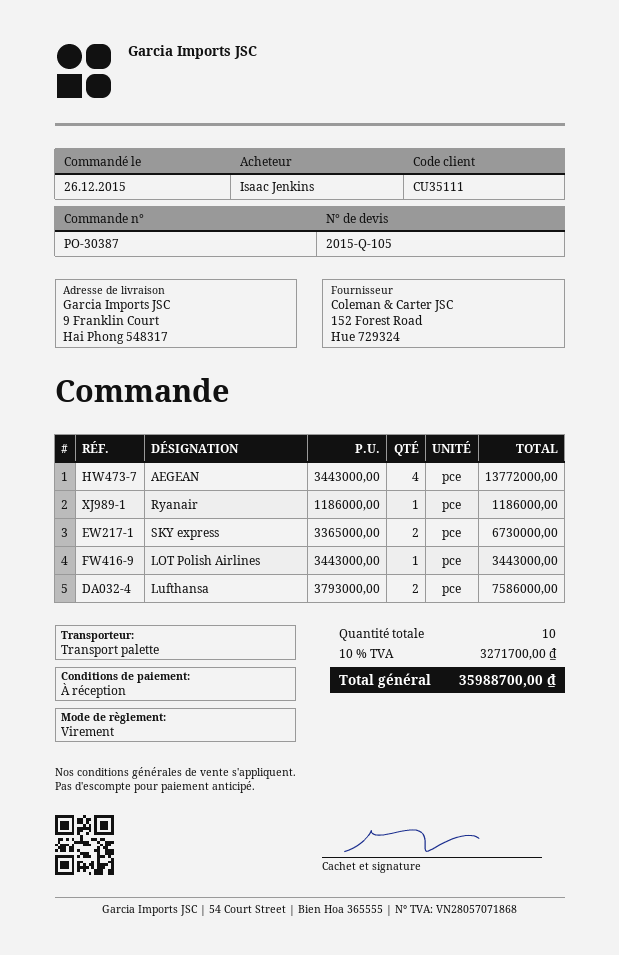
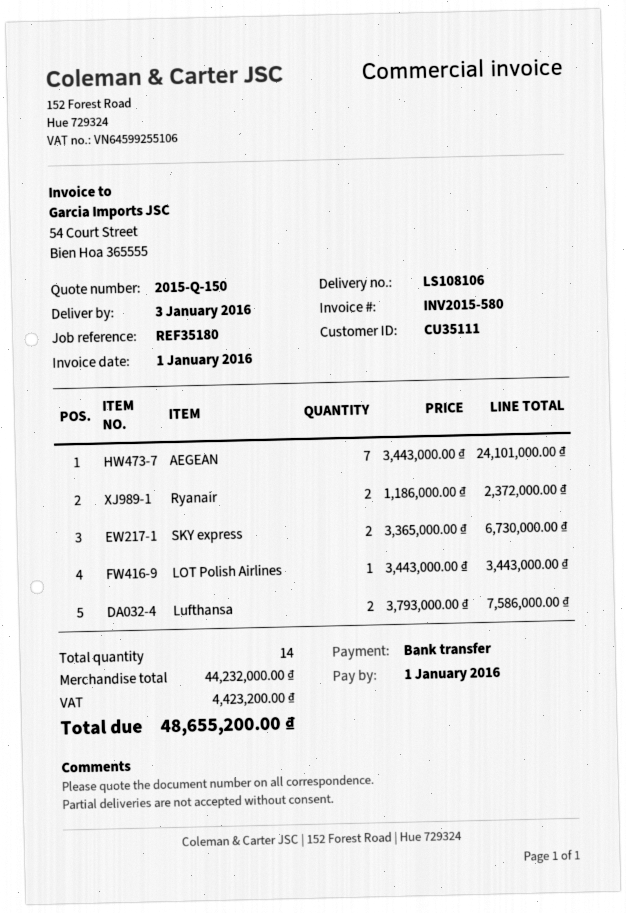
quote number: 2015-Q-105 -> 2015-Q-150
AEGEAN: 4 x 3443000.00 = 13772000.00 -> 7 x 3443000.00 = 24101000.00
Ryanair: 1 x 1186000.00 = 1186000.00 -> 2 x 1186000.00 = 2372000.00
total quantity: 10 -> 14
tax: 3271700.00 -> 4423200.00
total: 35988700.00 -> 48655200.00

